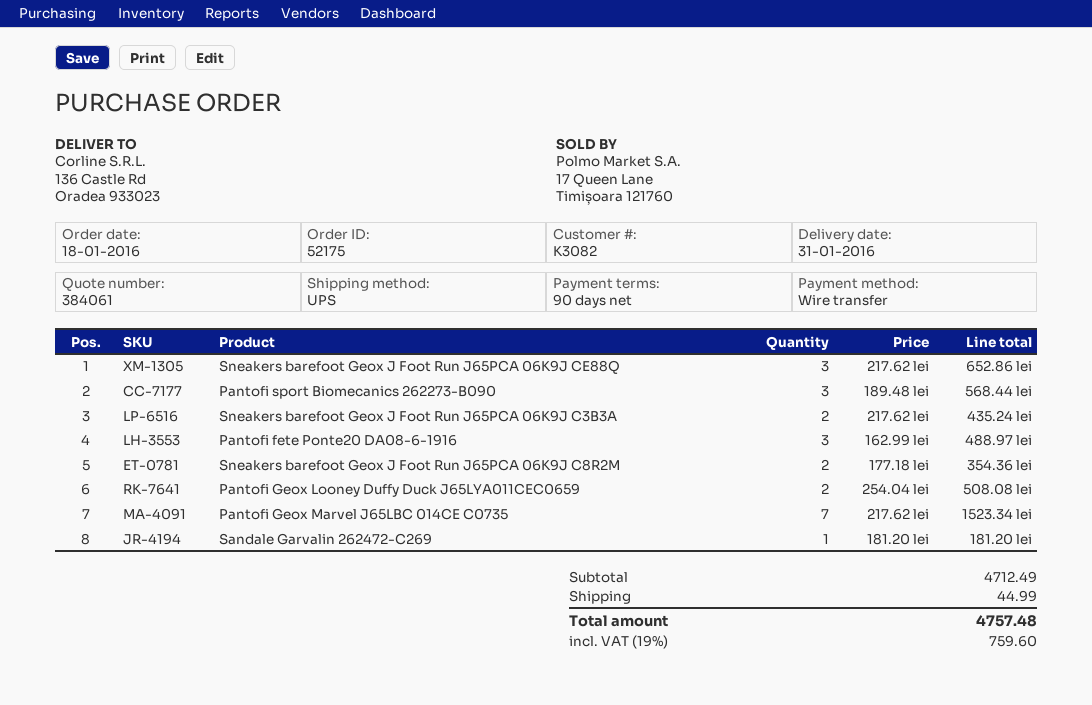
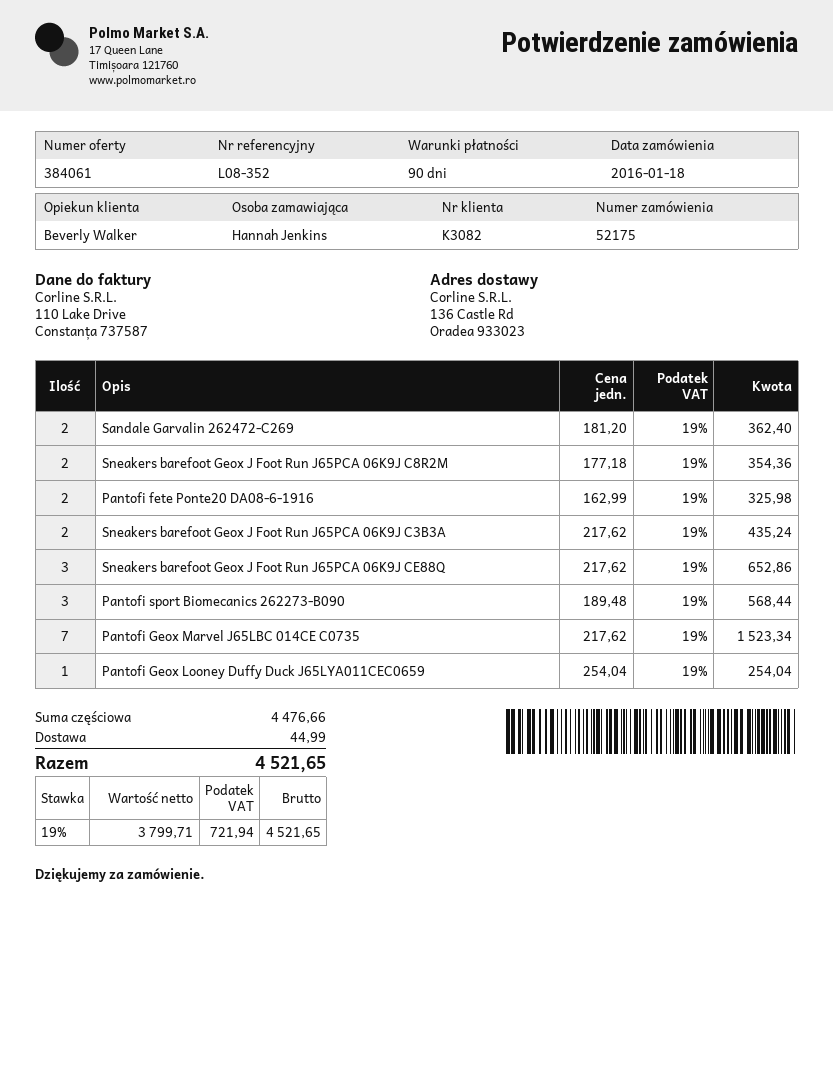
Pantofi fete Ponte20 DA08-6-1916: 3 x 162.99 = 488.97 -> 2 x 162.99 = 325.98
Pantofi Geox Looney Duffy Duck J65LYA011CEC0659: 2 x 254.04 = 508.08 -> 1 x 254.04 = 254.04
Sandale Garvalin 262472-C269: 1 x 181.20 = 181.20 -> 2 x 181.20 = 362.40
subtotal: 4712.49 -> 4476.66
tax: 19% = 759.60 -> 19% = 721.94
total: 4757.48 -> 4521.65

